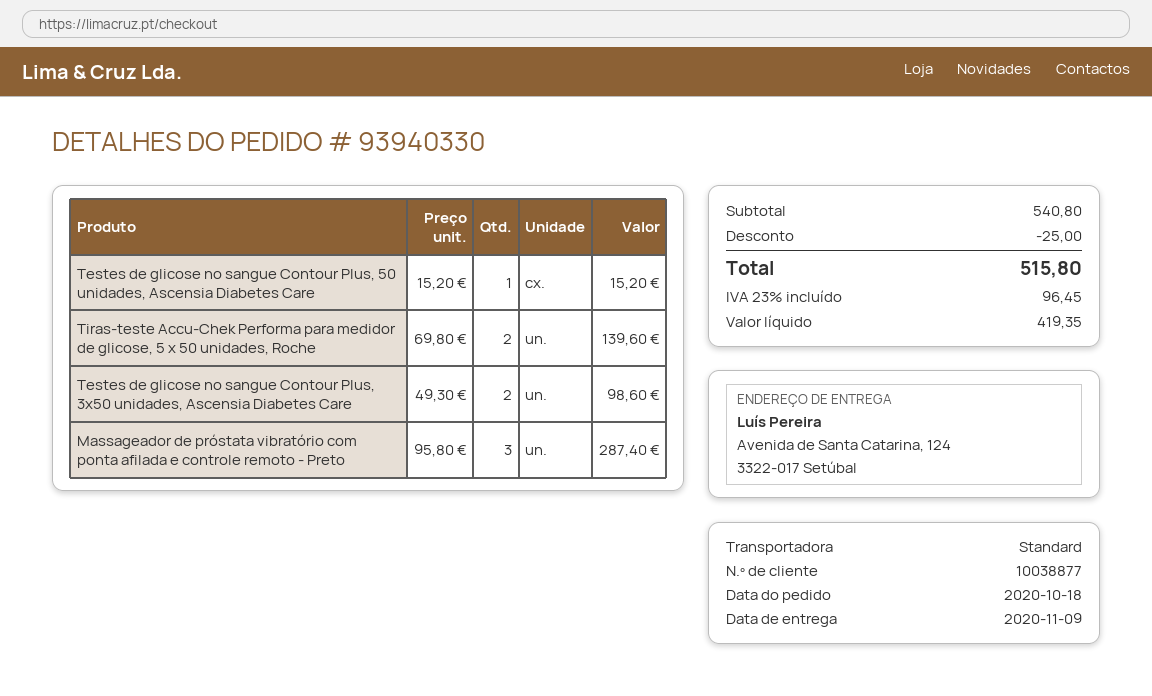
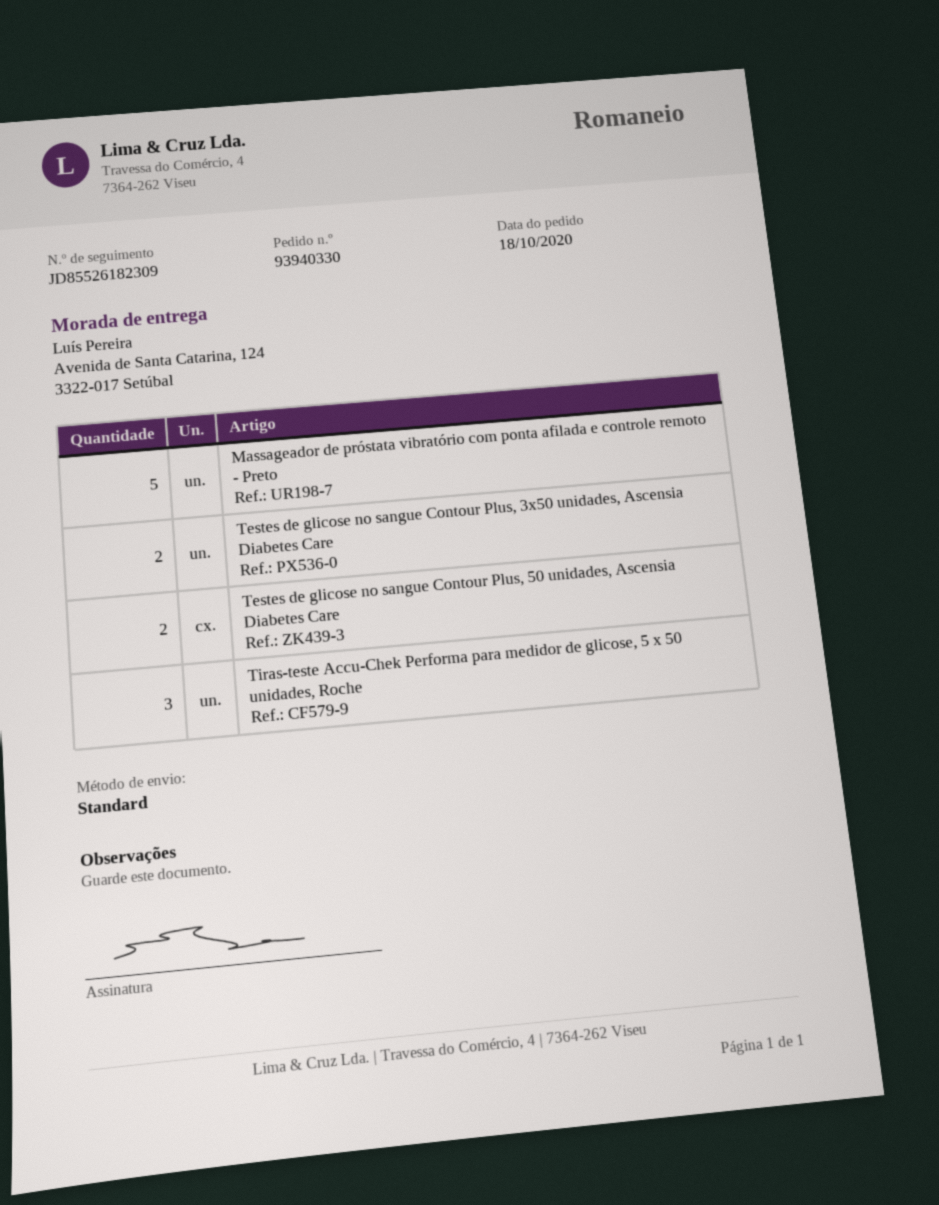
Testes de glicose no sangue Contour Plus, 50 unidades, Ascensia Diabetes Care: 1 -> 2
Tiras-teste Accu-Chek Performa para medidor de glicose, 5 x 50 unidades, Roche: 2 -> 3
Massageador de próstata vibratório com ponta afilada e controle remoto - Preto: 3 -> 5

